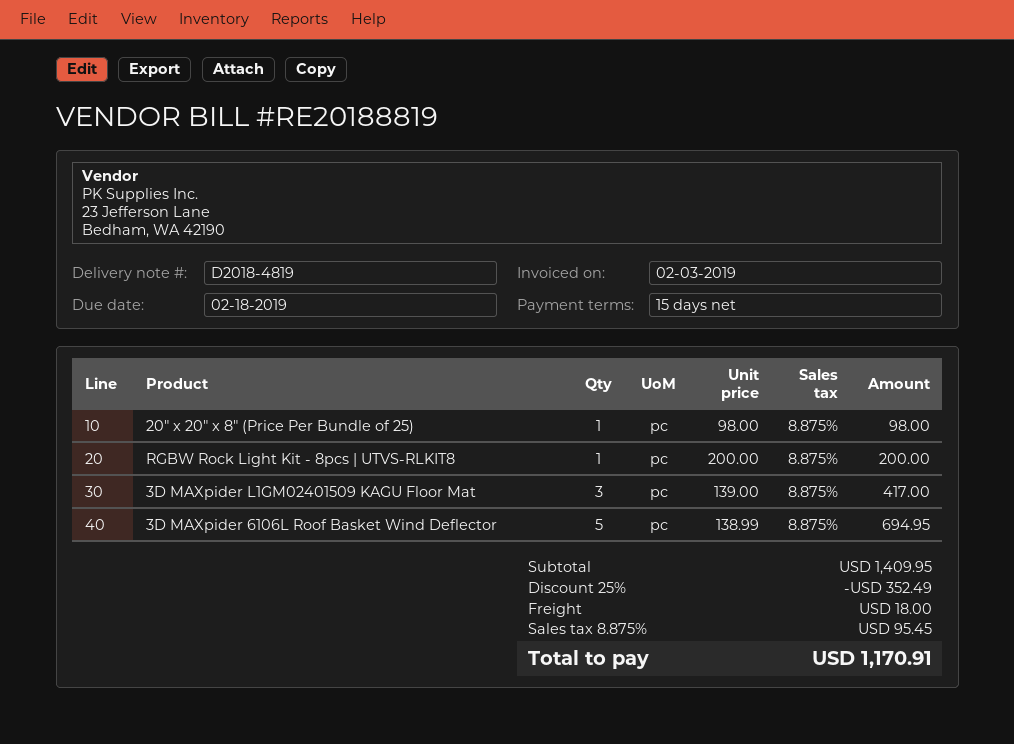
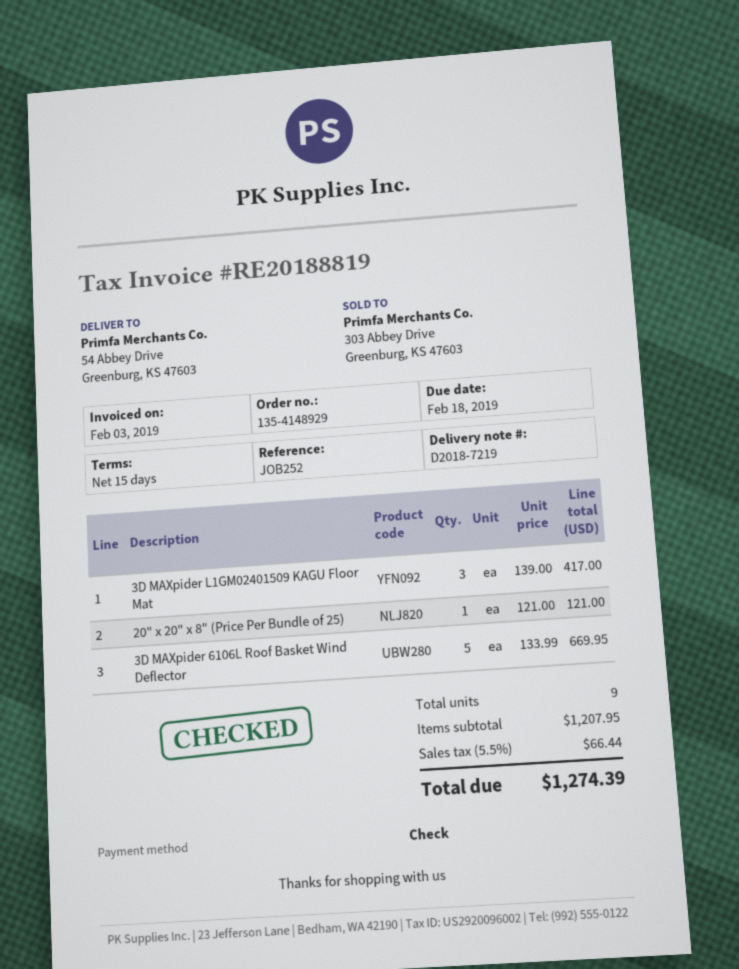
delivery note number: D2018-4819 -> D2018-7219
20" x 20" x 8" (Price Per Bundle of 25): 1 x 98.00 = 98.00 -> 1 x 121.00 = 121.00
RGBW Rock Light Kit - 8pcs | UTVS-RLKIT8: 1 x 200.00 = 200.00 -> none
3D MAXpider 6106L Roof Basket Wind Deflector: 5 x 138.99 = 694.95 -> 5 x 133.99 = 669.95
subtotal: 1409.95 -> 1207.95
discount: 25% = 352.49 -> none
shipping: 18.00 -> none
tax: 8.875% = 95.45 -> 5.5% = 66.44
total: 1170.91 -> 1274.39

